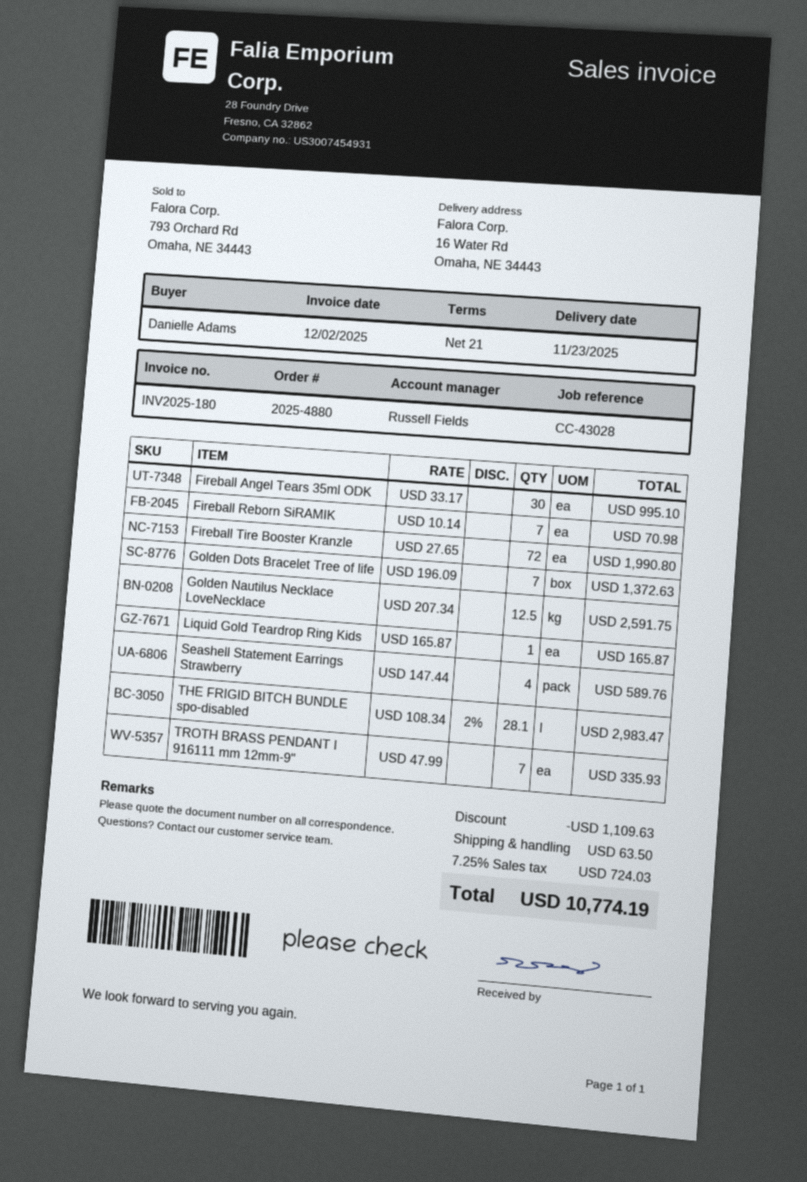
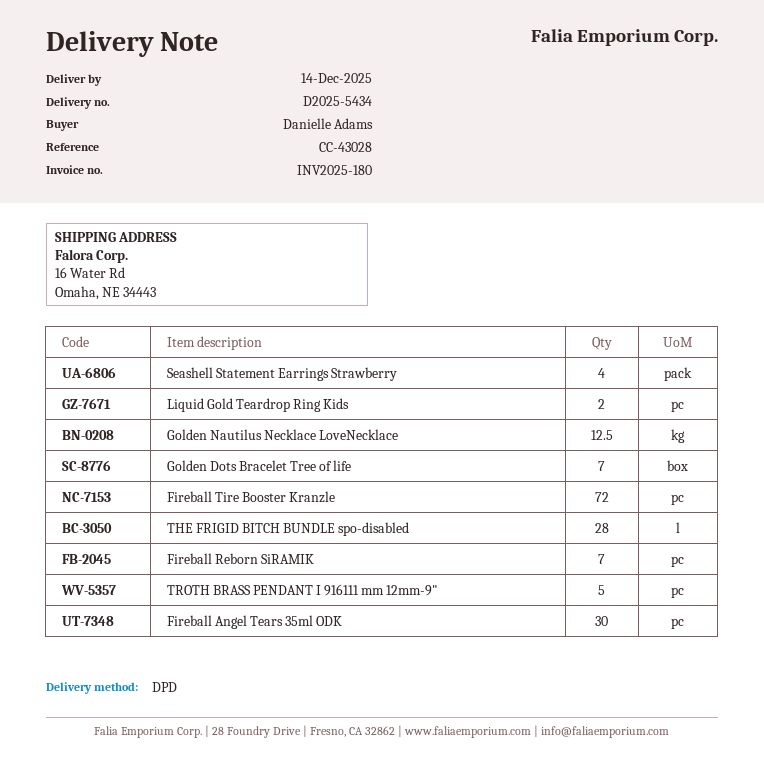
delivery date: 2025-11-23 -> 2025-12-14
Liquid Gold Teardrop Ring Kids: 1 -> 2
THE FRIGID BITCH BUNDLE spo-disabled: 28.1 -> 28
TROTH BRASS PENDANT I 916111 mm 12mm-9": 7 -> 5

